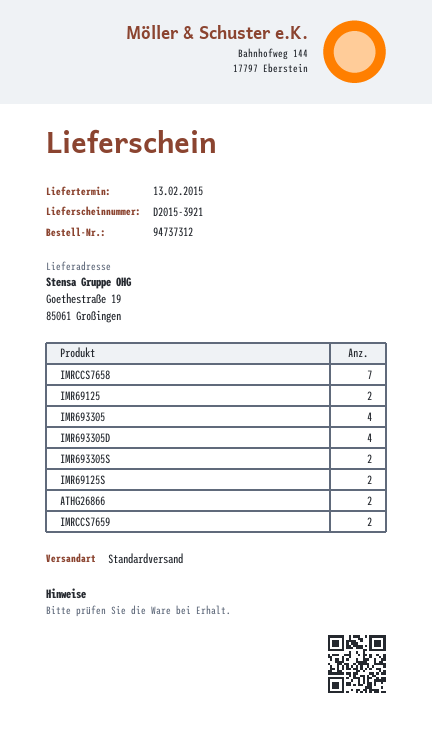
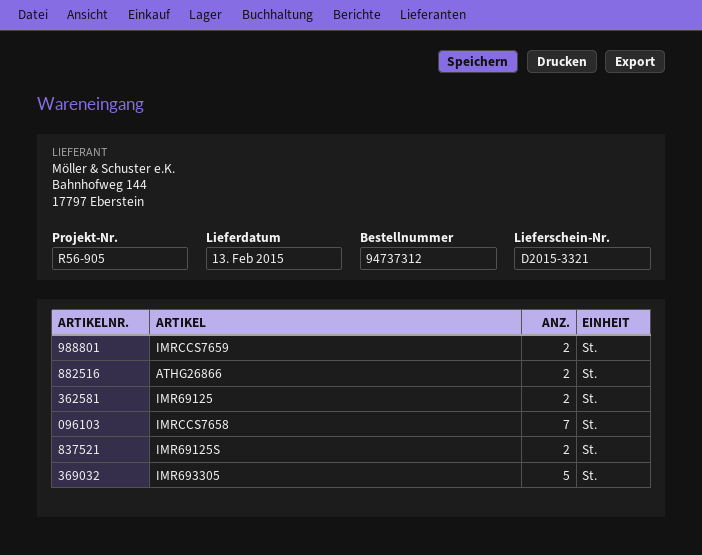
delivery note number: D2015-3921 -> D2015-3321
IMR693305: 4 -> 5
IMR693305D: 4 -> none
IMR693305S: 2 -> none

